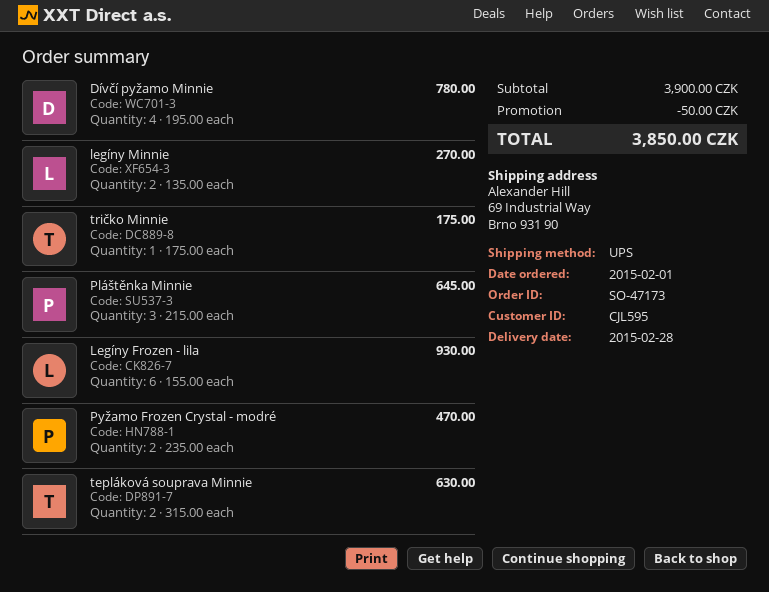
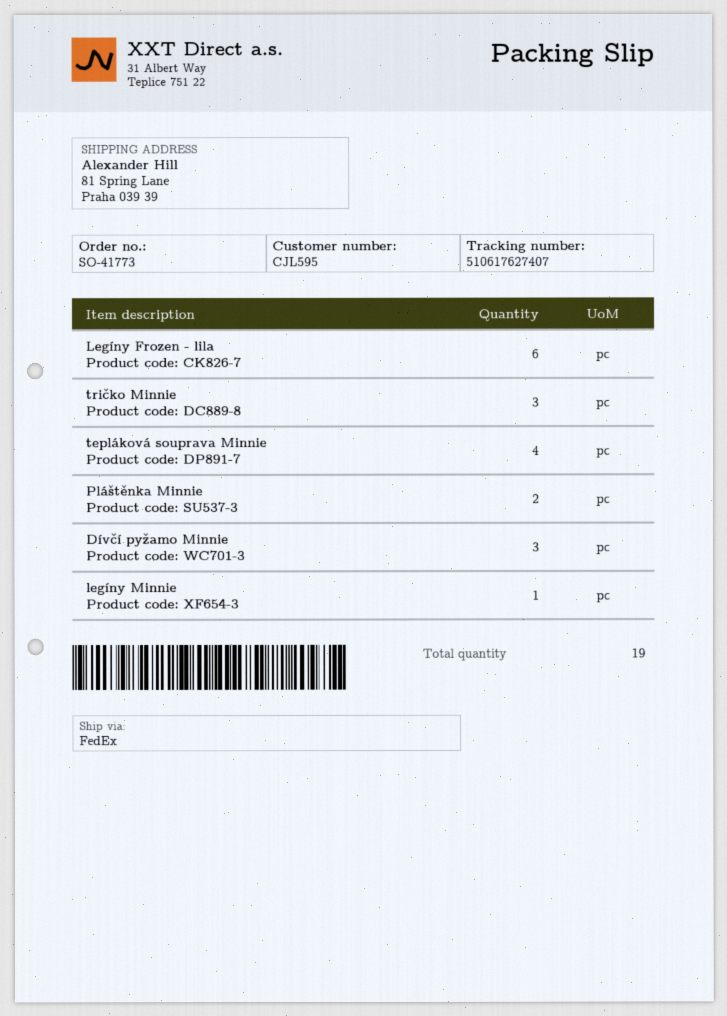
order number: SO-47173 -> SO-41773
shipping method: UPS -> FedEx
ship to: 69 Industrial Way, Brno 931 90 -> 81 Spring Lane, Praha 039 39
Dívčí pyžamo Minnie: 4 -> 3
legíny Minnie: 2 -> 1
tričko Minnie: 1 -> 3
Pláštěnka Minnie: 3 -> 2
Pyžamo Frozen Crystal - modré: 2 -> none
tepláková souprava Minnie: 2 -> 4

